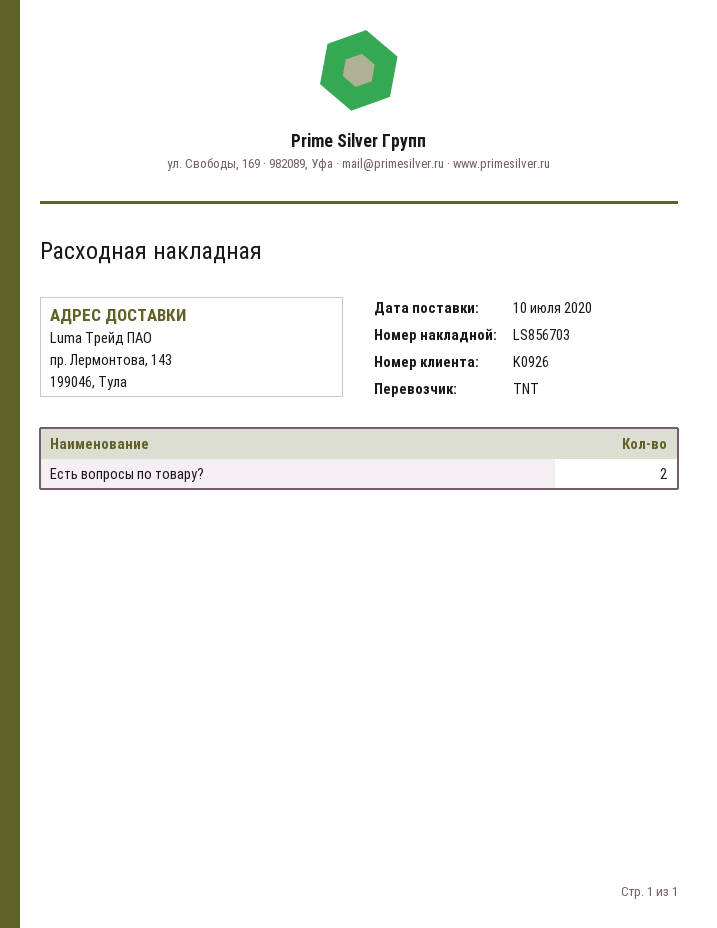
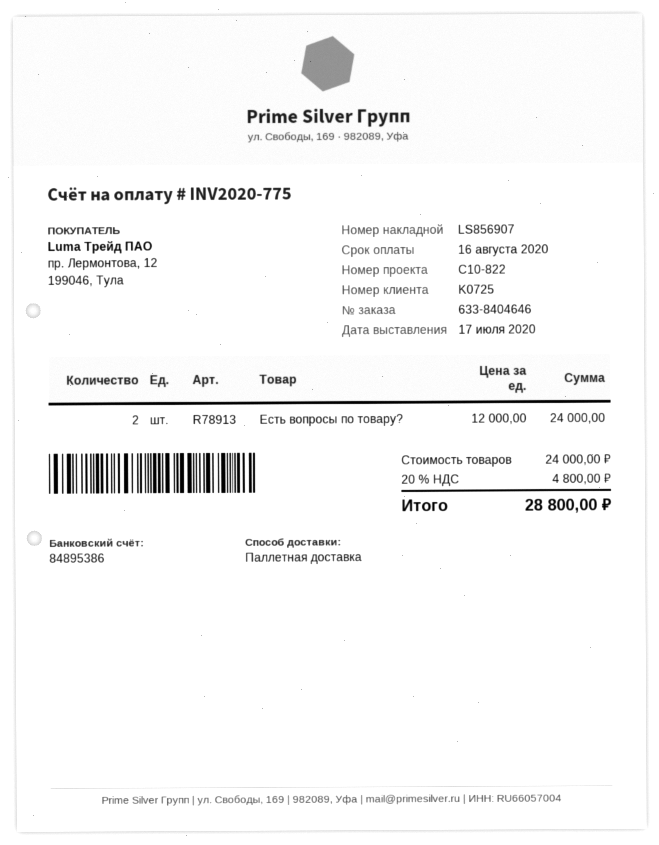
delivery note number: LS856703 -> LS856907
customer number: K0926 -> K0725
shipping method: TNT -> pallet freight

